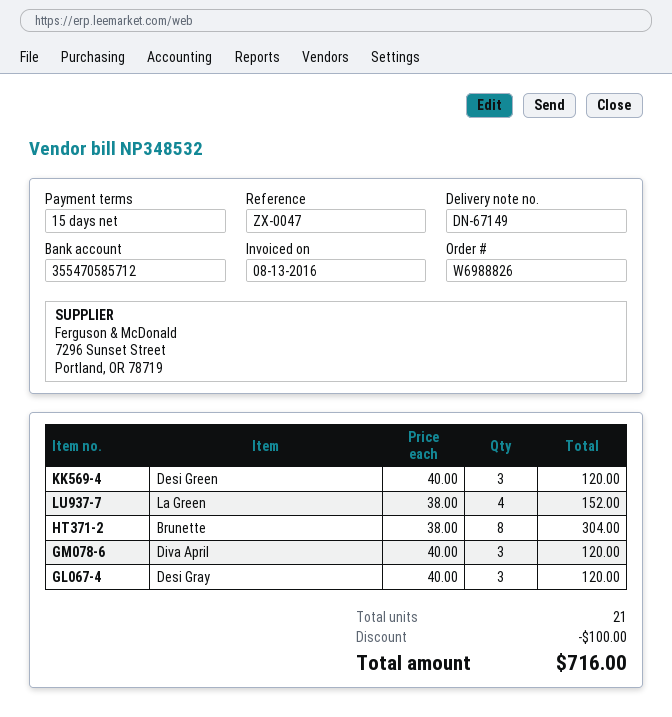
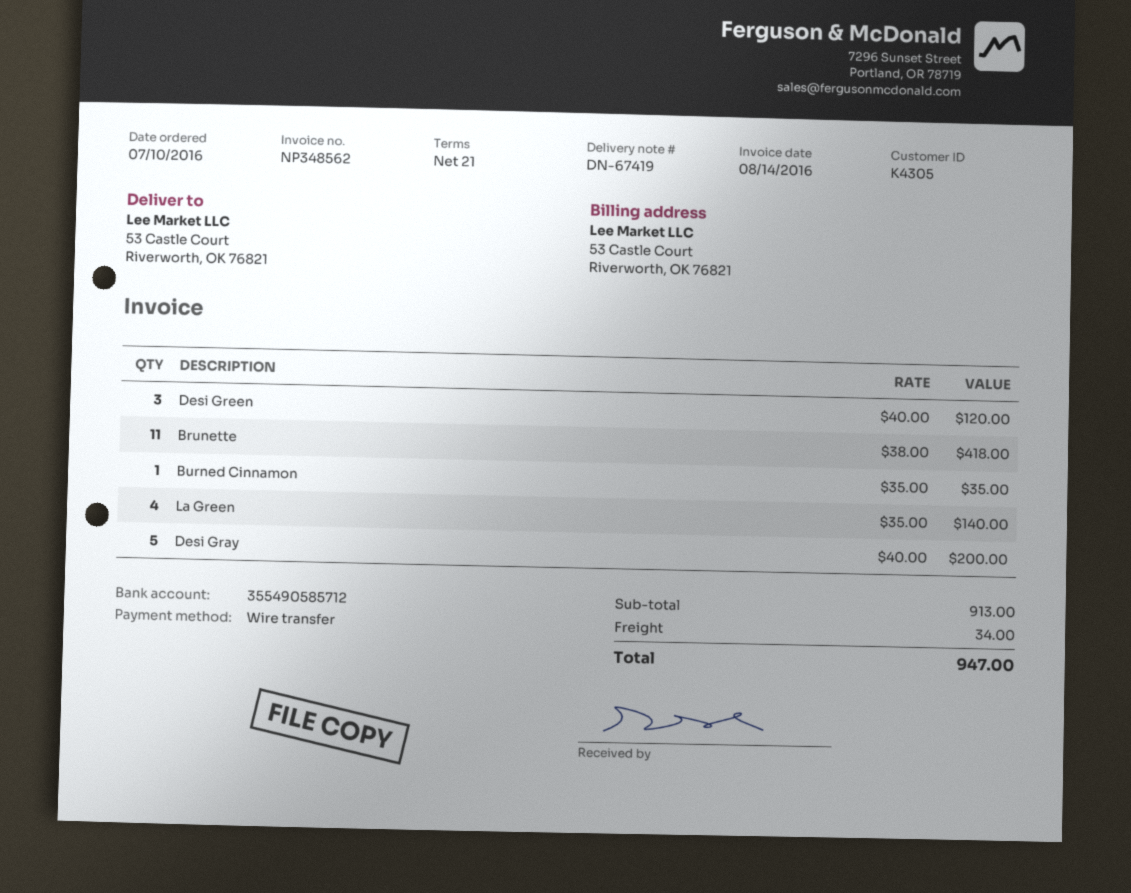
delivery note number: DN-67149 -> DN-67419
invoice number: NP348532 -> NP348562
invoice date: 2016-08-13 -> 2016-08-14
payment terms: 15 days -> 21 days
bank account: 355470585712 -> 355490585712
La Green: 4 x 38.00 = 152.00 -> 4 x 35.00 = 140.00
Brunette: 8 x 38.00 = 304.00 -> 11 x 38.00 = 418.00
Diva April: 3 x 40.00 = 120.00 -> none
Desi Gray: 3 x 40.00 = 120.00 -> 5 x 40.00 = 200.00
Burned Cinnamon: none -> 1 x 35.00 = 35.00
discount: 100.00 -> none
shipping: none -> 34.00
total: 716.00 -> 947.00

